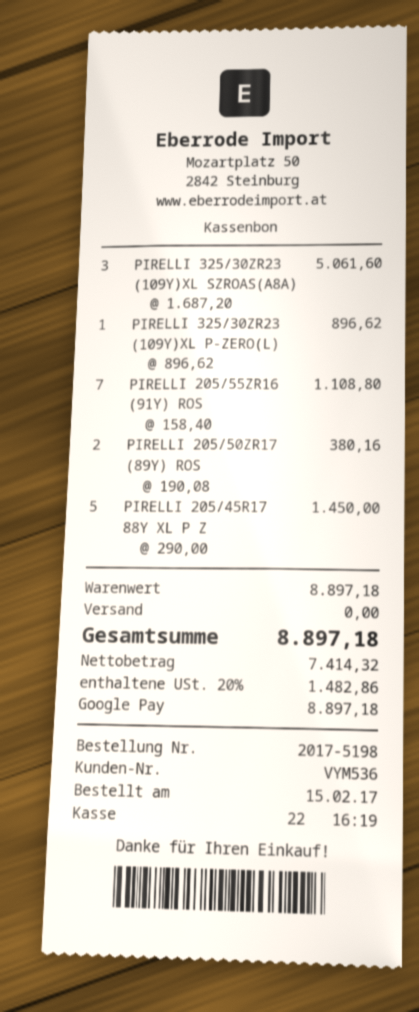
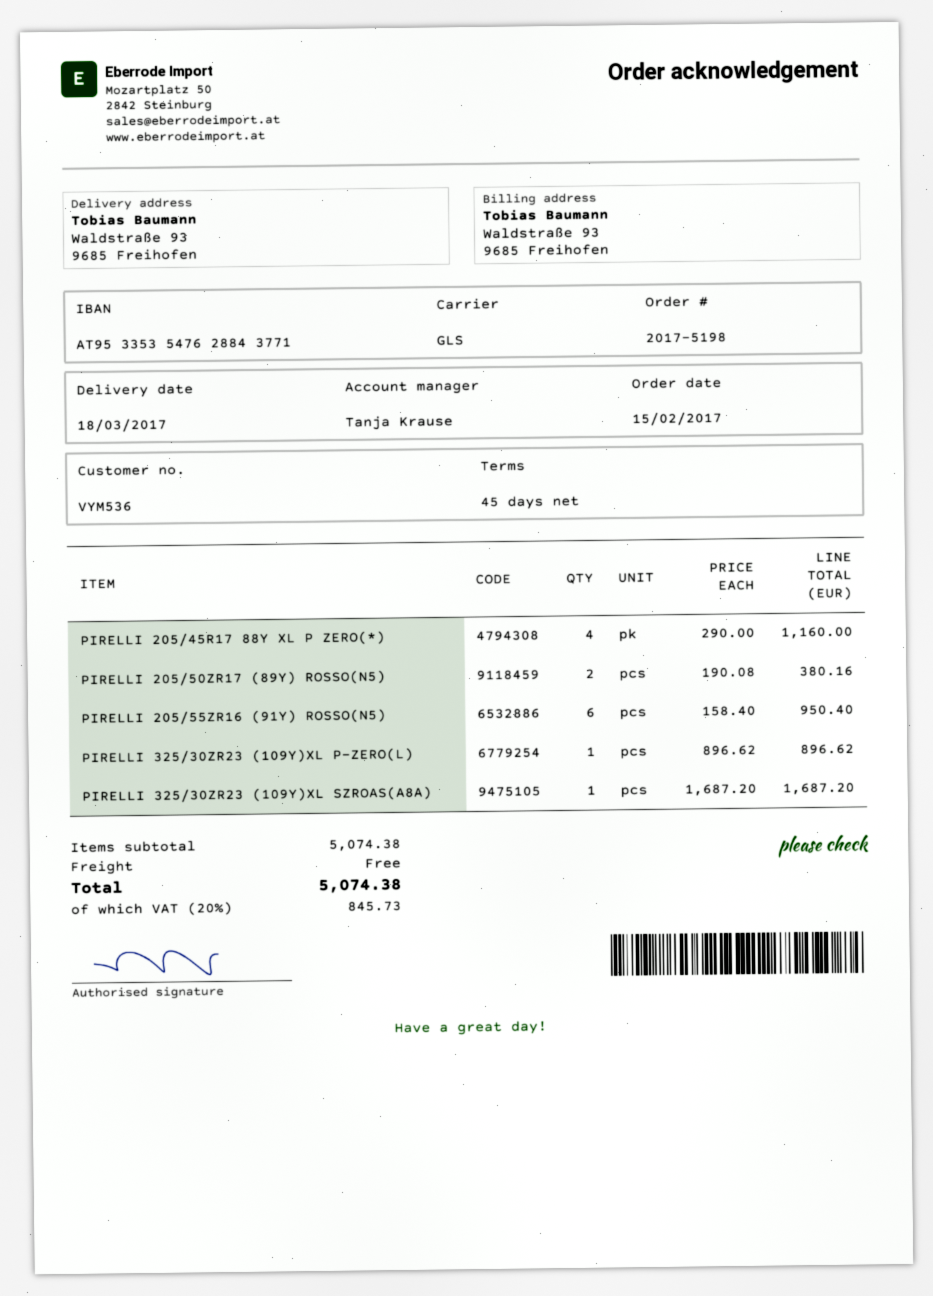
PIRELLI 325/30ZR23 (109Y)XL SZROAS(A8A): 3 x 1687.20 = 5061.60 -> 1 x 1687.20 = 1687.20
PIRELLI 205/55ZR16 (91Y) ROS: 7 x 158.40 = 1108.80 -> 6 x 158.40 = 950.40
PIRELLI 205/45R17 88Y XL P Z: 5 x 290.00 = 1450.00 -> 4 x 290.00 = 1160.00
subtotal: 8897.18 -> 5074.38
tax: 20% = 1482.86 -> 20% = 845.73
total: 8897.18 -> 5074.38

